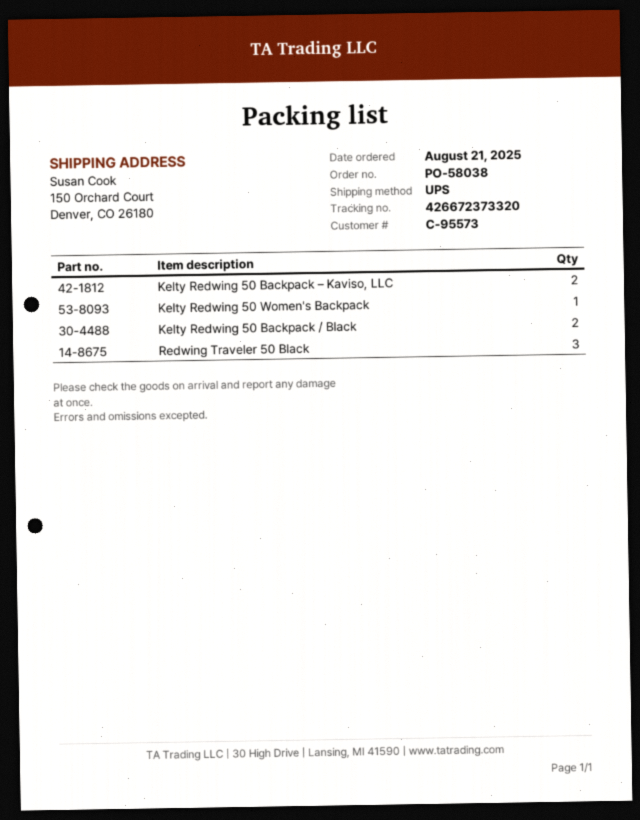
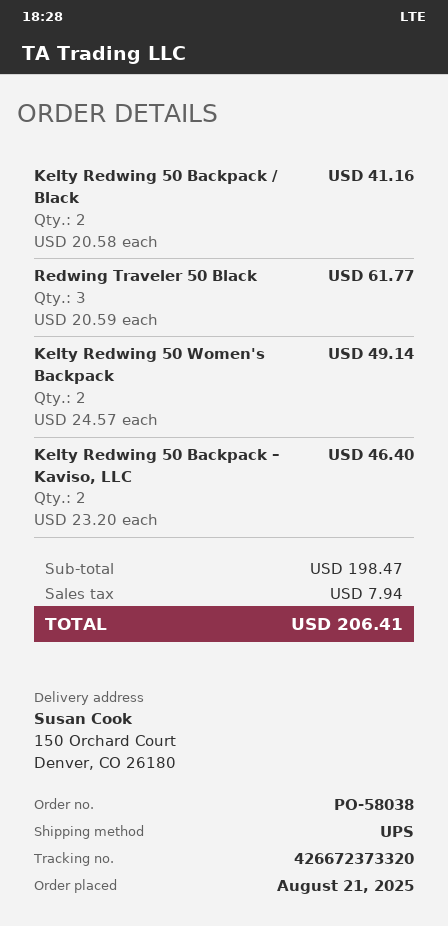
Kelty Redwing 50 Women's Backpack: 1 -> 2

